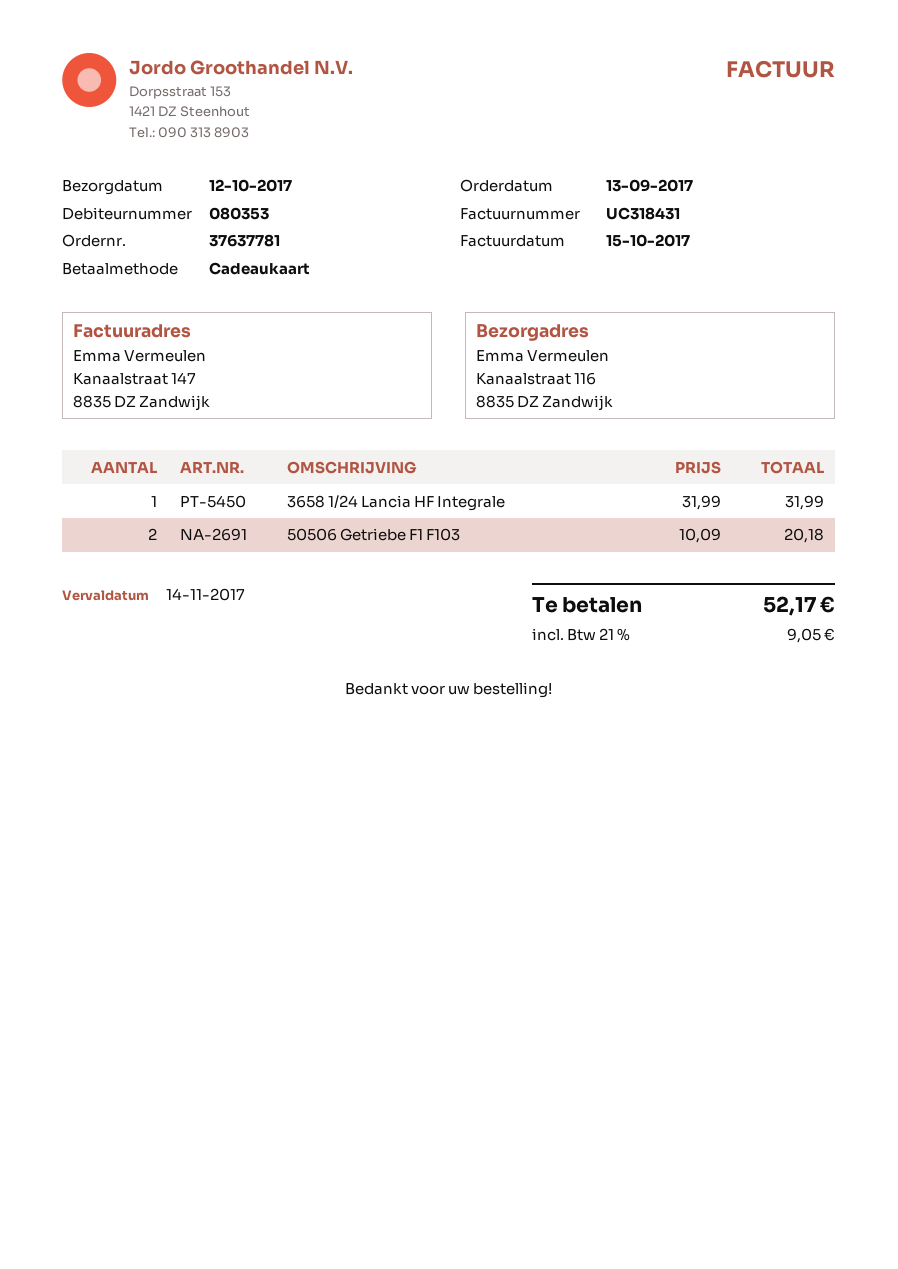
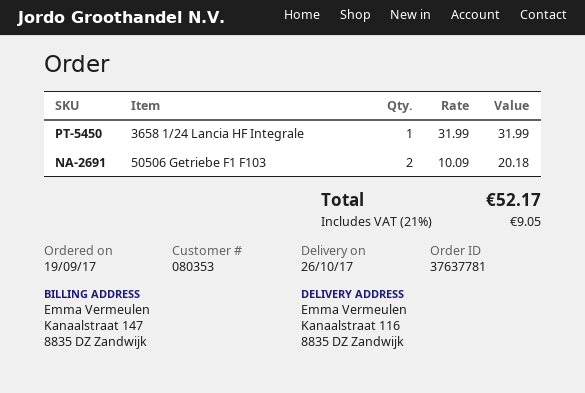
order date: 2017-09-13 -> 2017-09-19
delivery date: 2017-10-12 -> 2017-10-26

